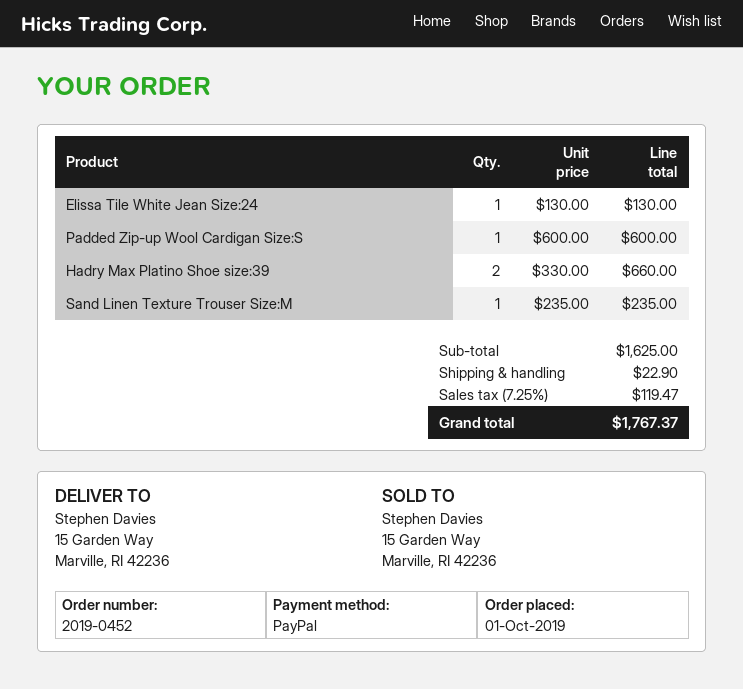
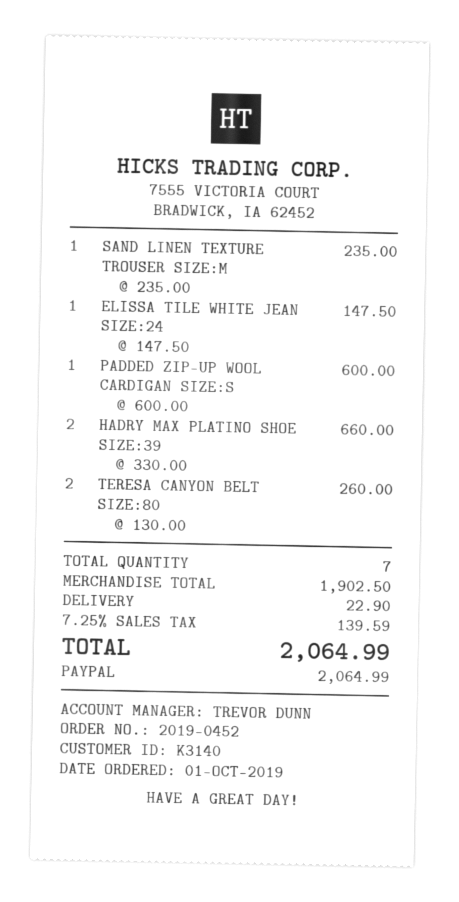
Elissa Tile White Jean Size:24: 1 x 130.00 = 130.00 -> 1 x 147.50 = 147.50
TERESA CANYON BELT SIZE:80: none -> 2 x 130.00 = 260.00
subtotal: 1625.00 -> 1902.50
tax: 7.25% = 119.47 -> 7.25% = 139.59
total: 1767.37 -> 2064.99

